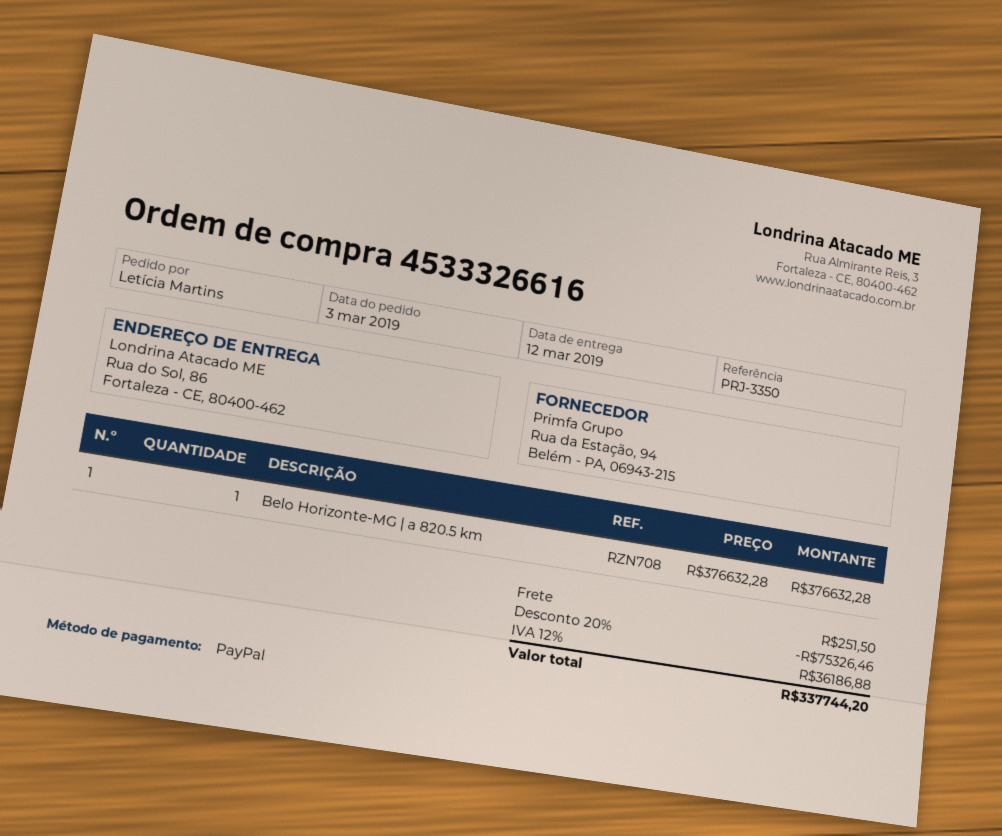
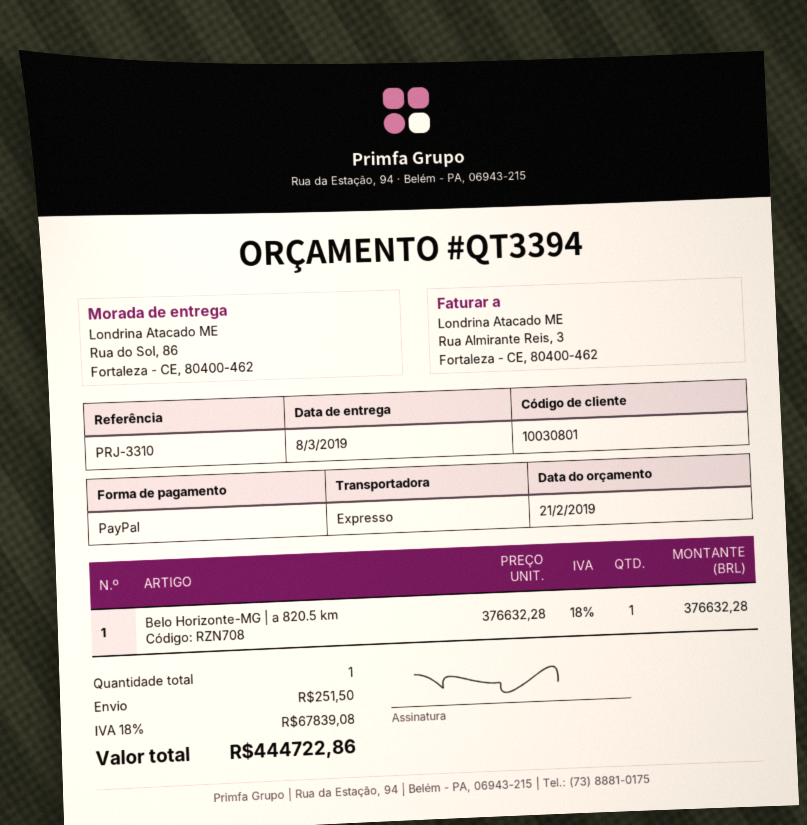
delivery date: 2019-03-12 -> 2019-03-08
reference: PRJ-3350 -> PRJ-3310
discount: 20% = 75326.46 -> none
tax: 12% = 36186.88 -> 18% = 67839.08
total: 337744.20 -> 444722.86

